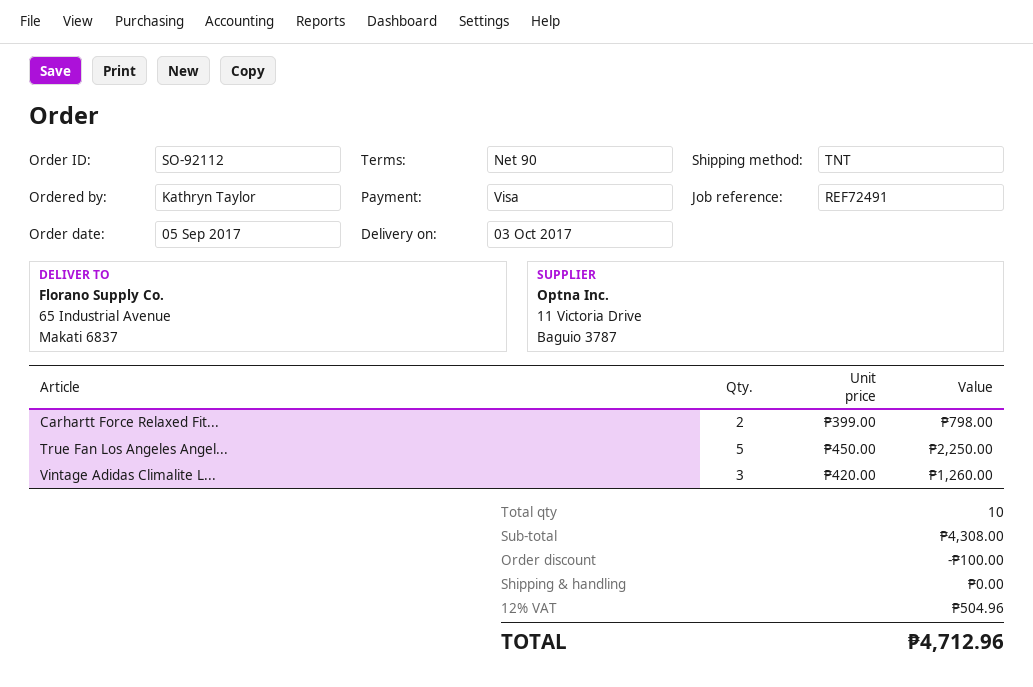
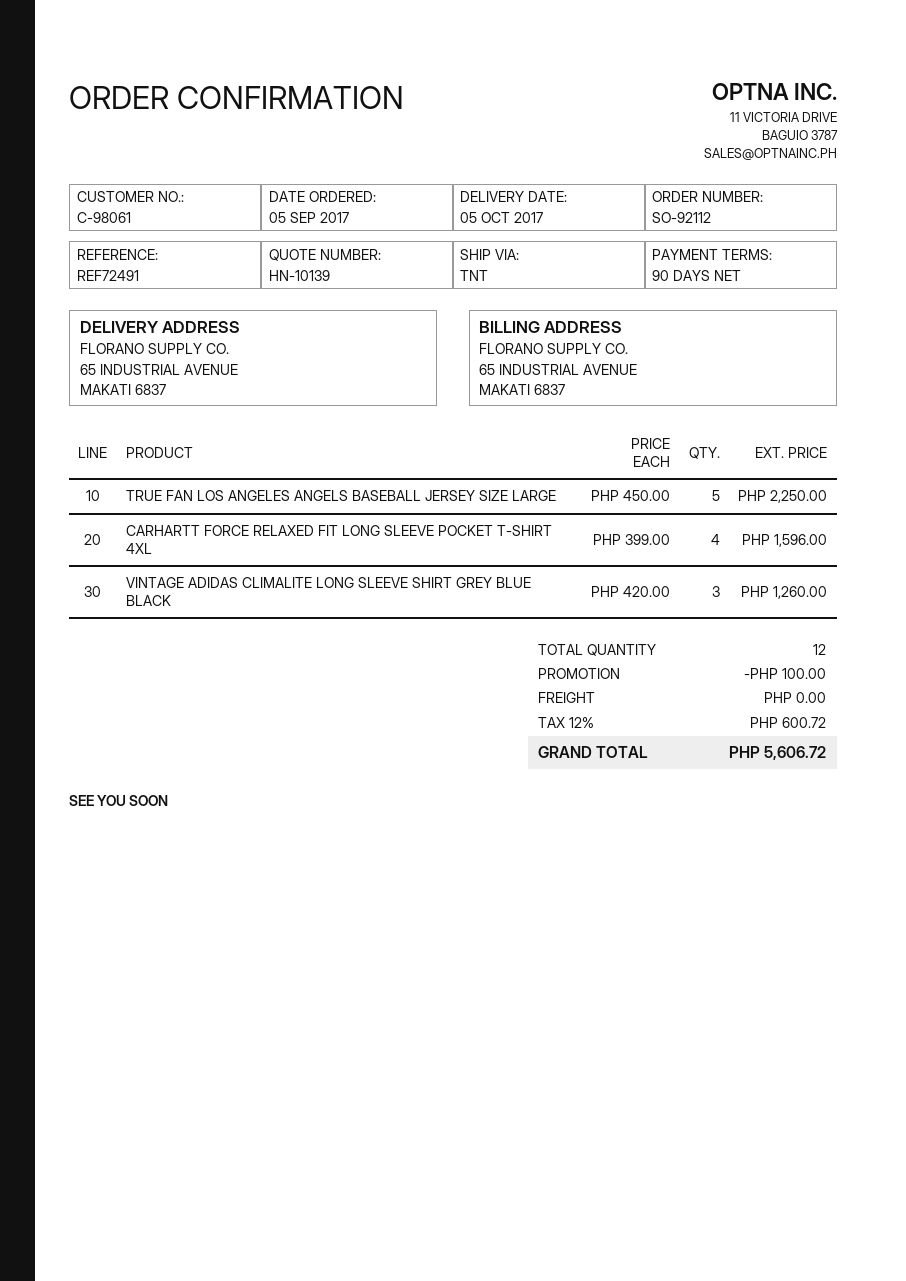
delivery date: 2017-10-03 -> 2017-10-05
Carhartt Force Relaxed Fit...: 2 x 399.00 = 798.00 -> 4 x 399.00 = 1596.00
total quantity: 10 -> 12
tax: 12% = 504.96 -> 12% = 600.72
total: 4712.96 -> 5606.72

